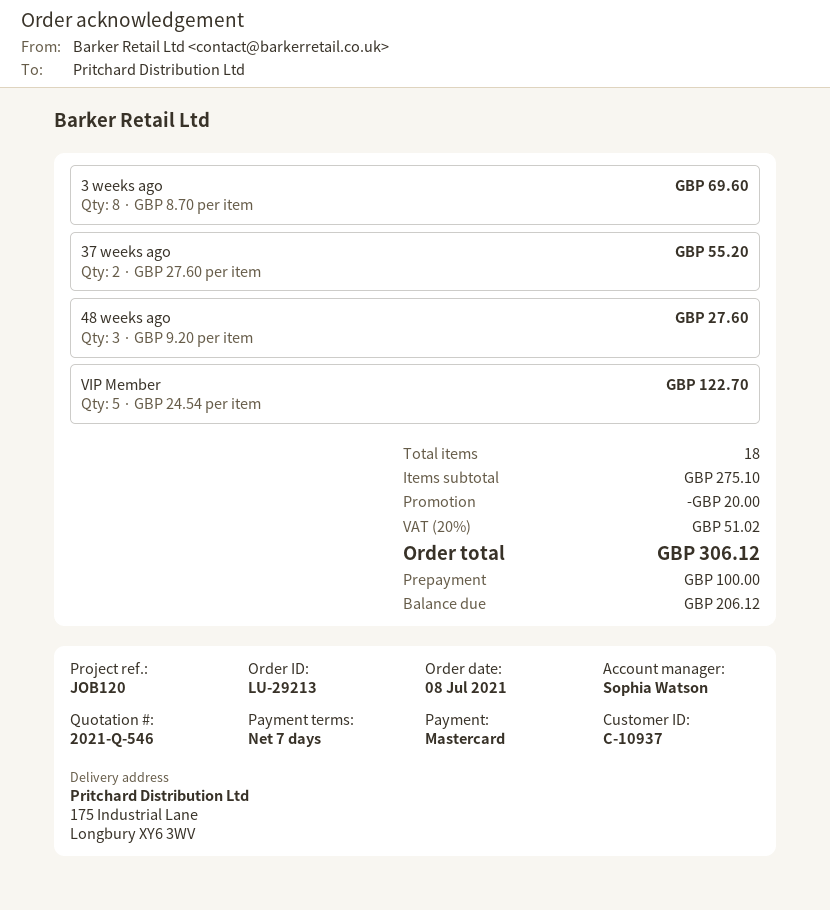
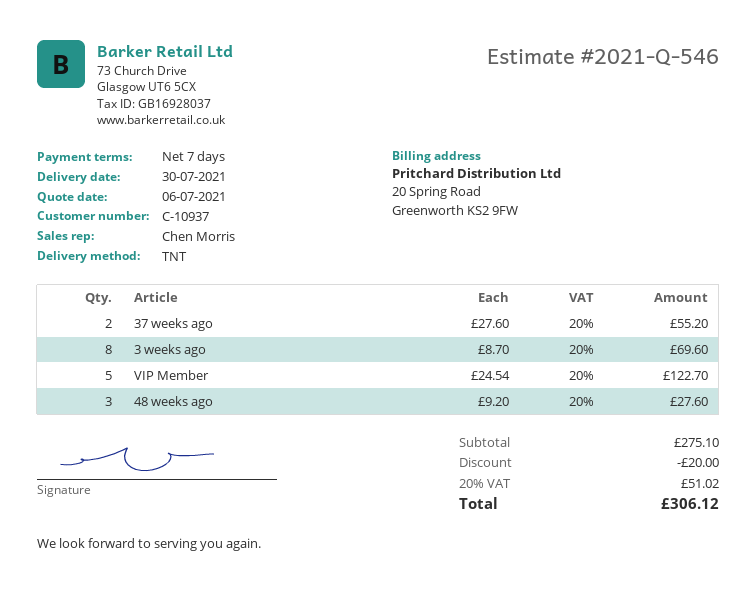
sales rep: Sophia Watson -> Chen Morris

